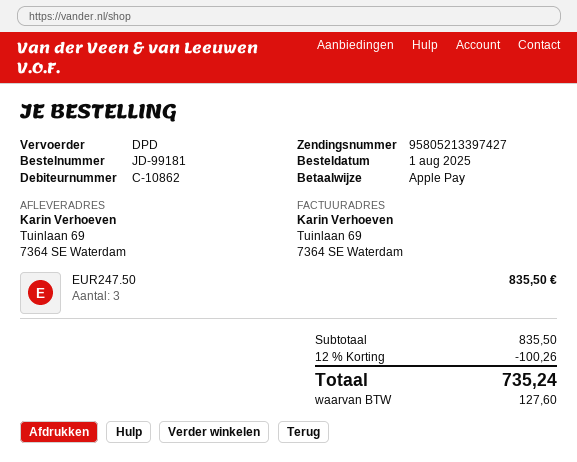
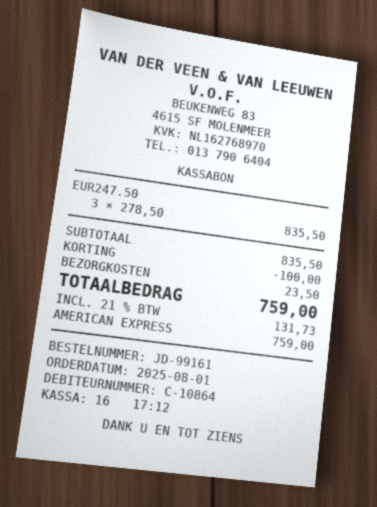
order number: JD-99181 -> JD-99161
customer number: C-10862 -> C-10864
payment method: Apple Pay -> American Express
discount: 100.26 -> 100.00
shipping: none -> 23.50
tax: 127.60 -> 131.73
total: 735.24 -> 759.00

